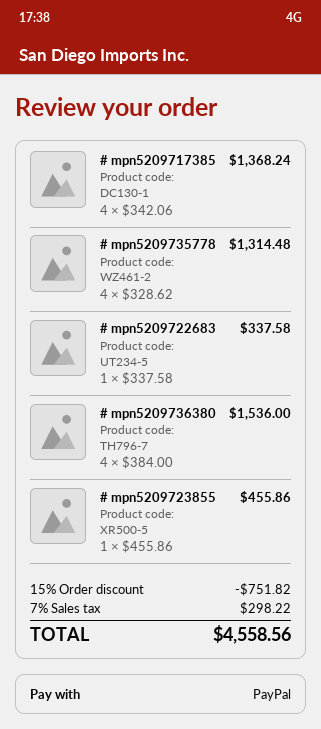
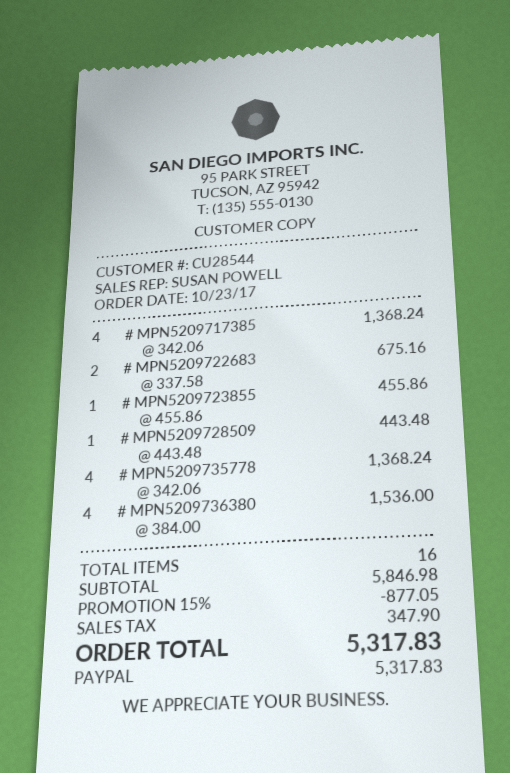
# mpn5209735778: 4 x 328.62 = 1314.48 -> 4 x 342.06 = 1368.24
# mpn5209722683: 1 x 337.58 = 337.58 -> 2 x 337.58 = 675.16
# MPN5209728509: none -> 1 x 443.48 = 443.48
discount: 15% = 751.82 -> 15% = 877.05
tax: 298.22 -> 347.90
total: 4558.56 -> 5317.83

